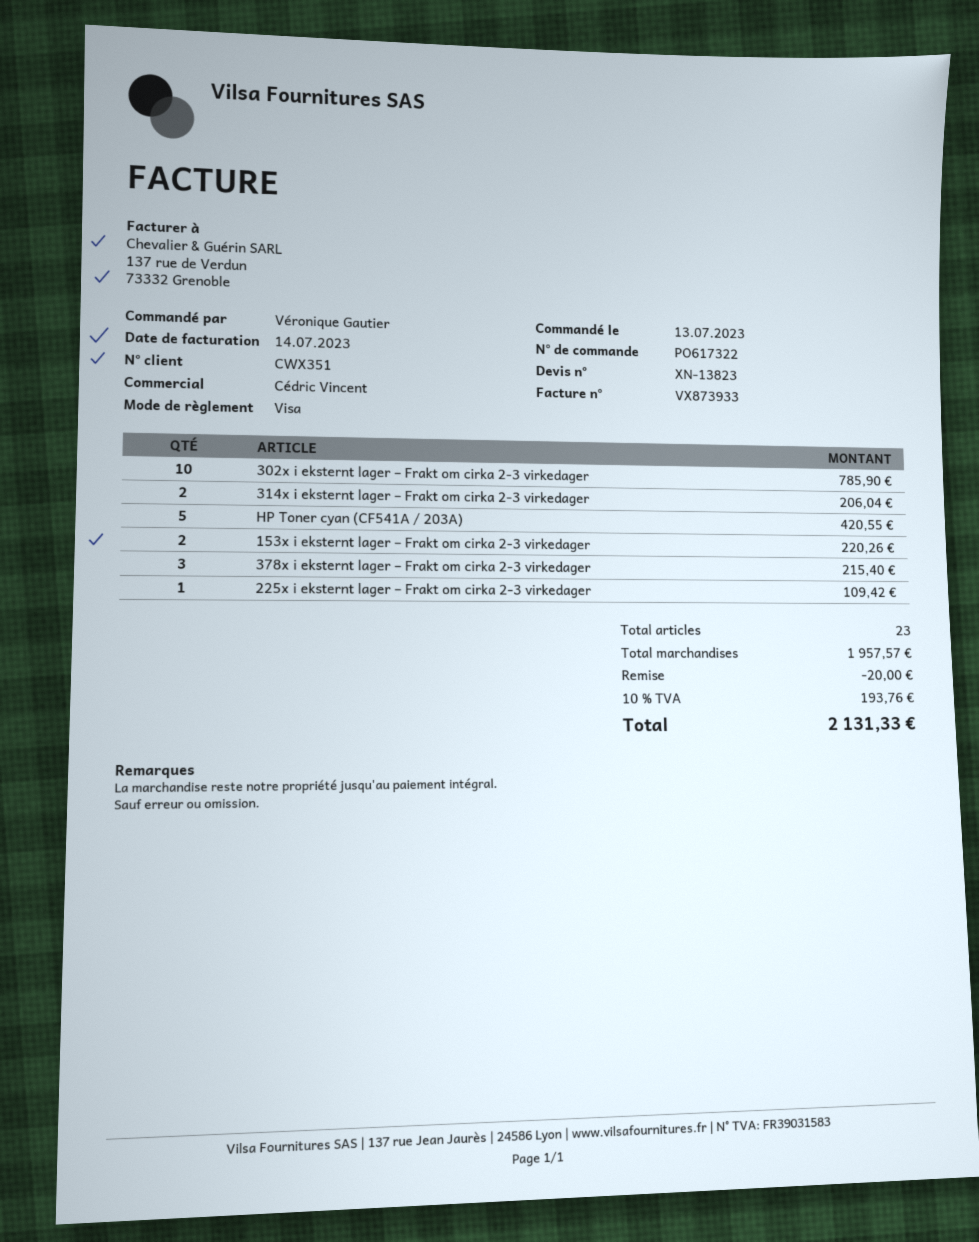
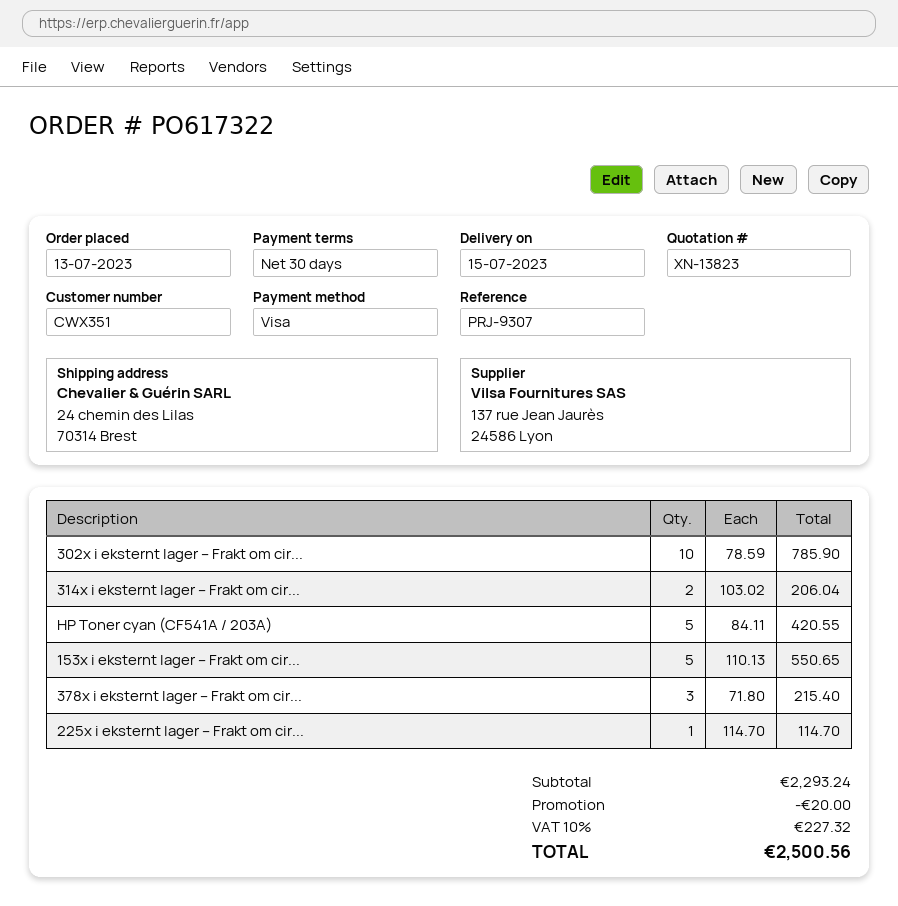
153x i eksternt lager – Frakt om cirka 2-3 virkedager: 2 for 220.26 -> 5 for 550.65
225x i eksternt lager – Frakt om cirka 2-3 virkedager: 1 for 109.42 -> 1 for 114.70
subtotal: 1957.57 -> 2293.24
tax: 10% = 193.76 -> 10% = 227.32
total: 2131.33 -> 2500.56

